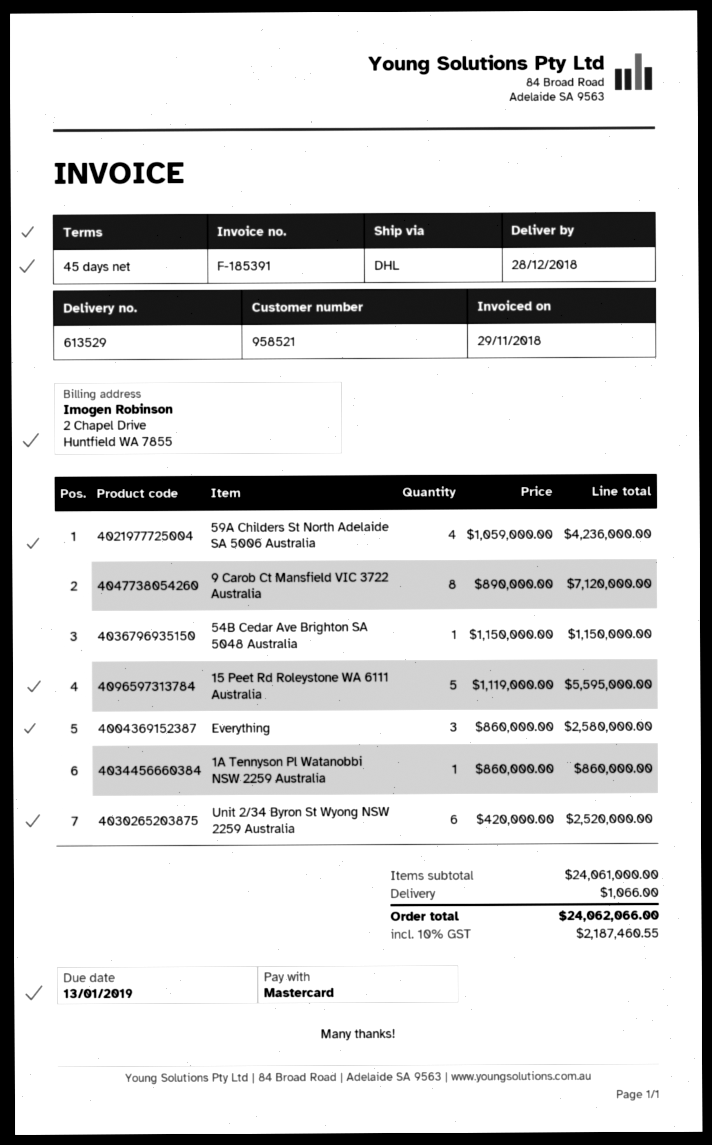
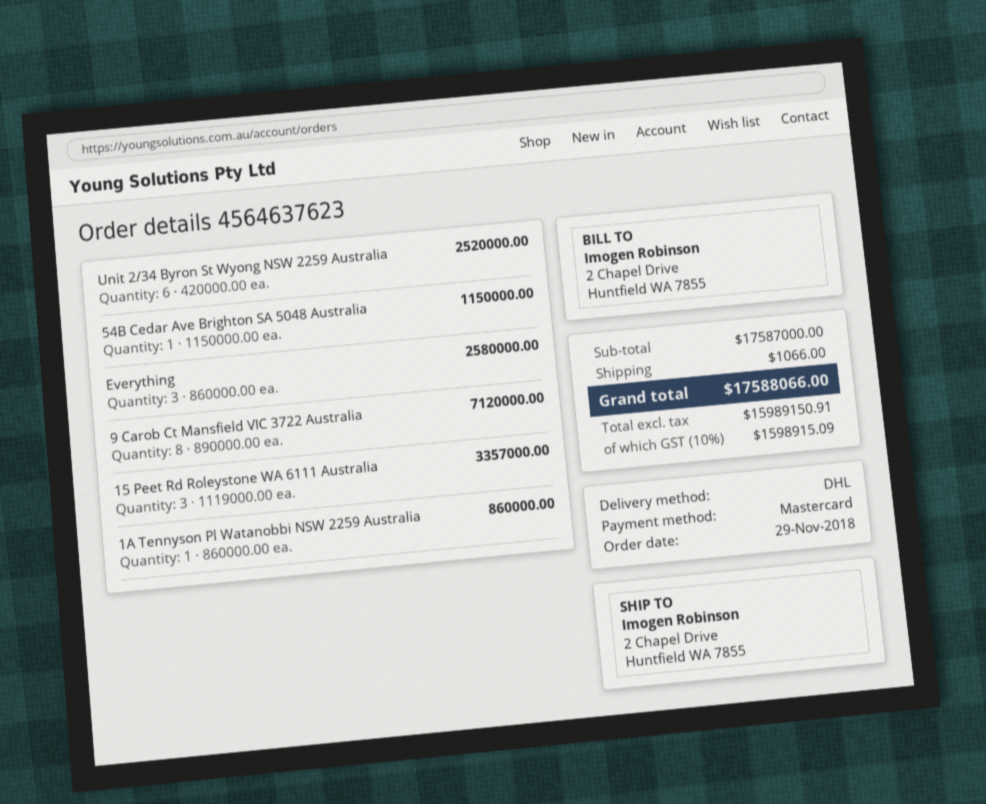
59A Childers St North Adelaide SA 5006 Australia: 4 x 1059000.00 = 4236000.00 -> none
15 Peet Rd Roleystone WA 6111 Australia: 5 x 1119000.00 = 5595000.00 -> 3 x 1119000.00 = 3357000.00
subtotal: 24061000.00 -> 17587000.00
tax: 10% = 2187460.55 -> 10% = 1598915.09
total: 24062066.00 -> 17588066.00

